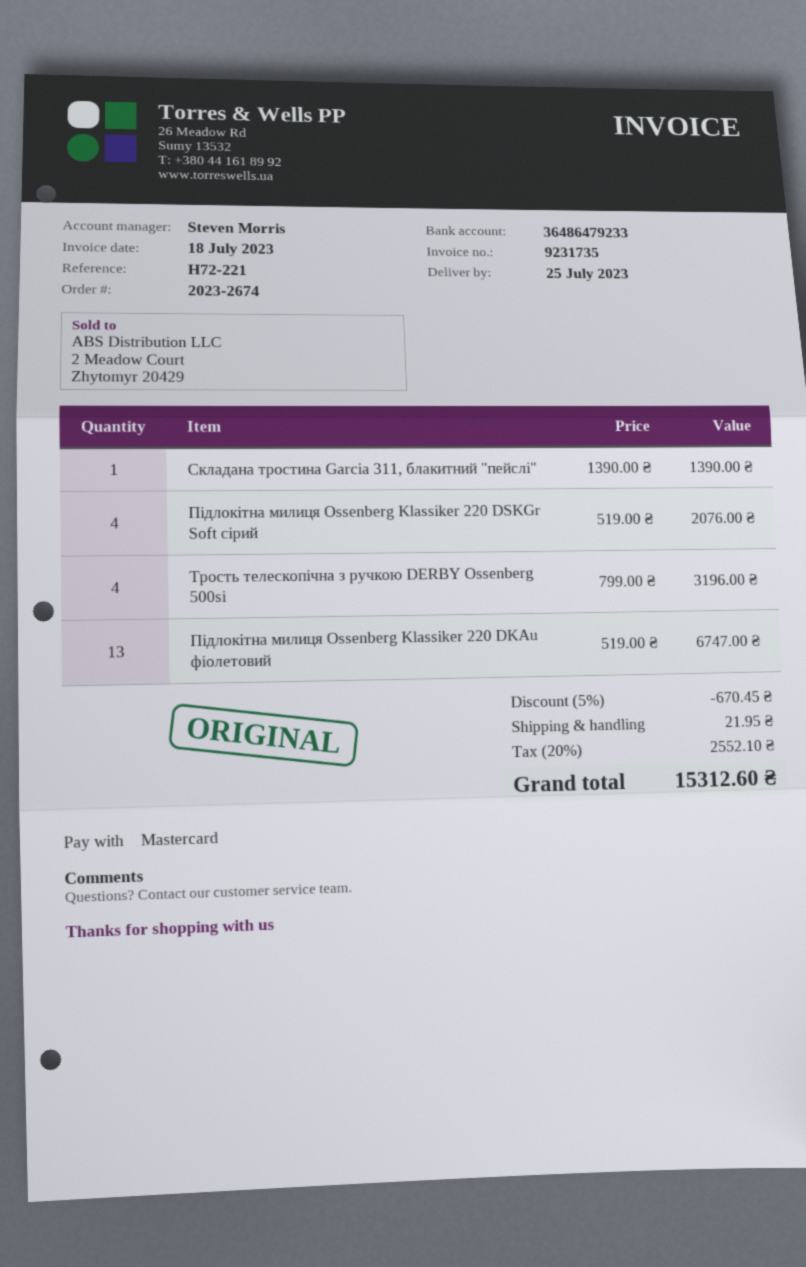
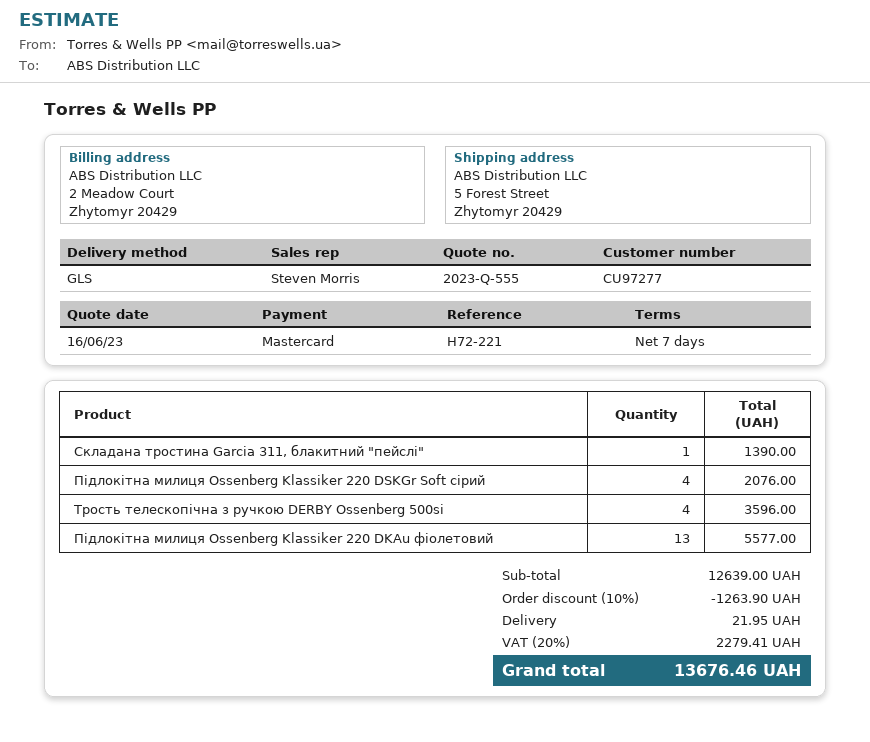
Трость телескопічна з ручкою DERBY Ossenberg 500si: 4 for 3196.00 -> 4 for 3596.00
Підлокітна милиця Ossenberg Klassiker 220 DKAu фіолетовий: 13 for 6747.00 -> 13 for 5577.00
discount: 5% = 670.45 -> 10% = 1263.90
tax: 20% = 2552.10 -> 20% = 2279.41
total: 15312.60 -> 13676.46

